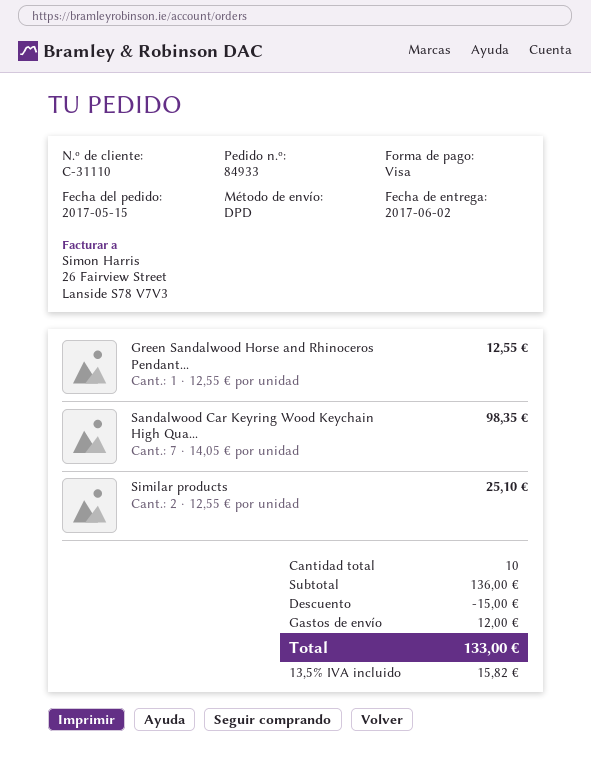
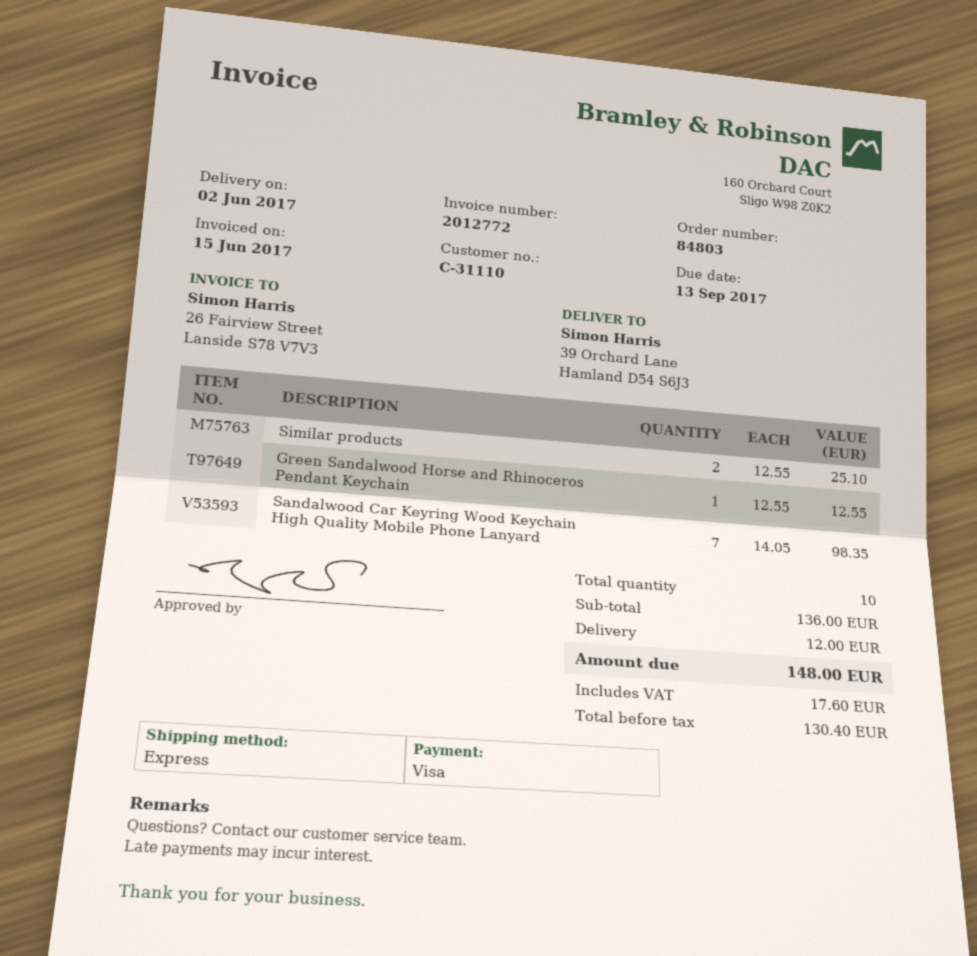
order number: 84933 -> 84803
shipping method: DPD -> express
discount: 15.00 -> none
tax: 15.82 -> 17.60
total: 133.00 -> 148.00

